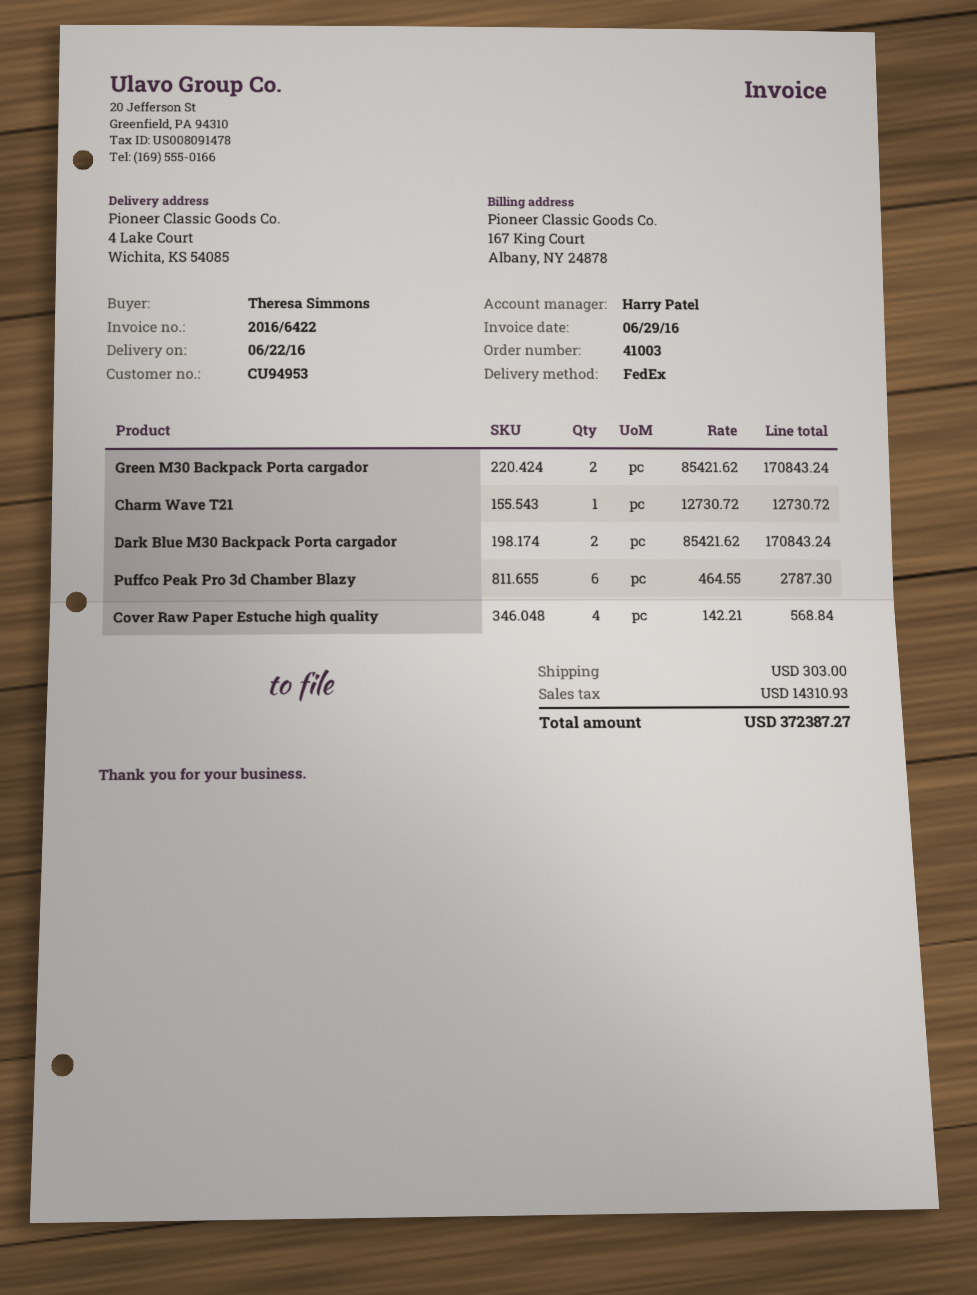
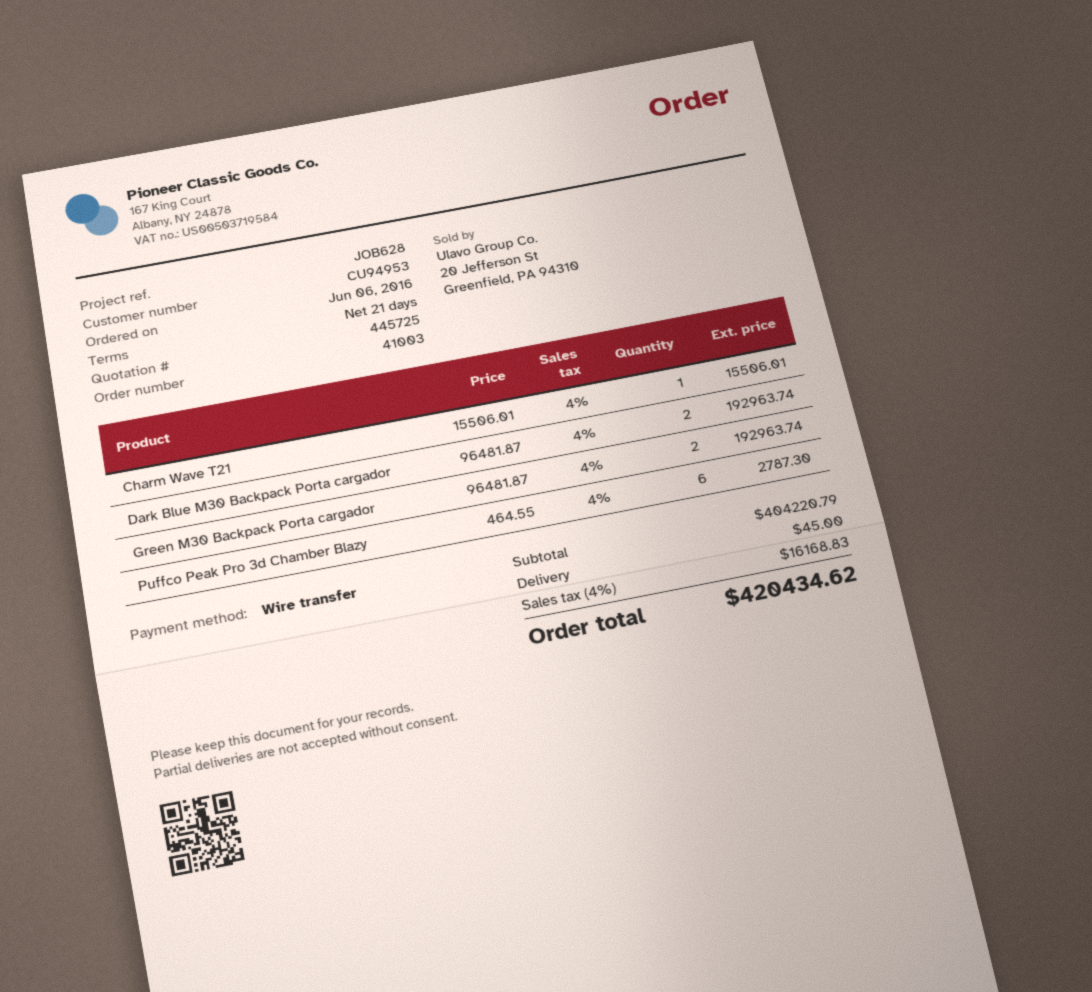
Green M30 Backpack Porta cargador: 2 x 85421.62 = 170843.24 -> 2 x 96481.87 = 192963.74
Charm Wave T21: 1 x 12730.72 = 12730.72 -> 1 x 15506.01 = 15506.01
Dark Blue M30 Backpack Porta cargador: 2 x 85421.62 = 170843.24 -> 2 x 96481.87 = 192963.74
Cover Raw Paper Estuche high quality: 4 x 142.21 = 568.84 -> none
shipping: 303.00 -> 45.00
tax: 14310.93 -> 16168.83
total: 372387.27 -> 420434.62

